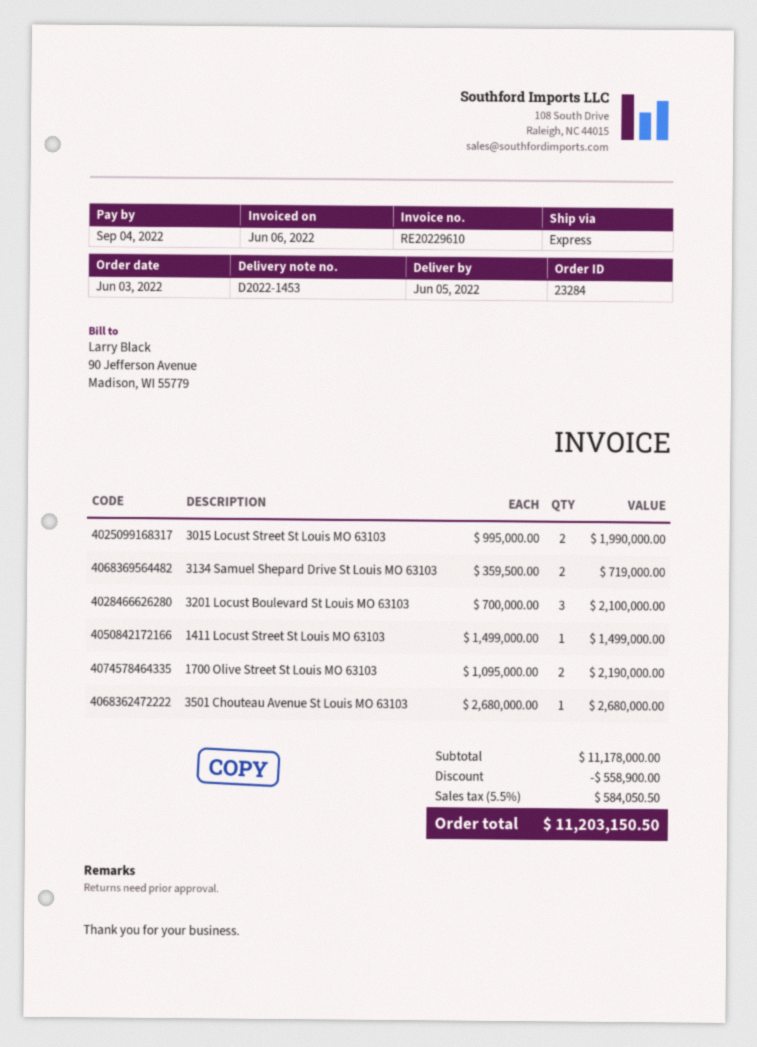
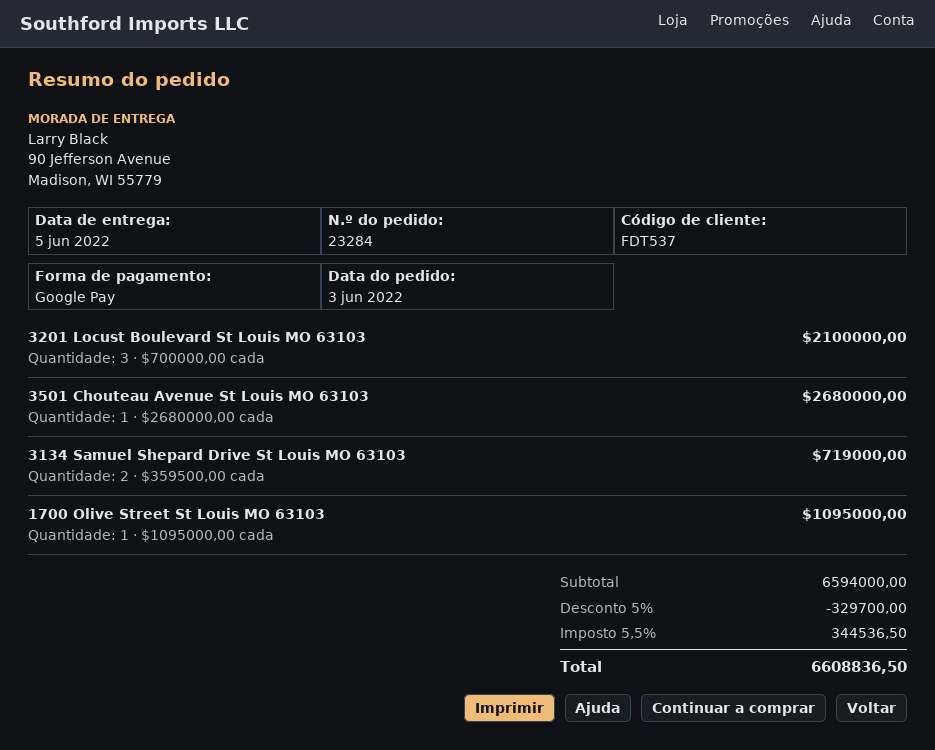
3015 Locust Street St Louis MO 63103: 2 x 995000.00 = 1990000.00 -> none
1411 Locust Street St Louis MO 63103: 1 x 1499000.00 = 1499000.00 -> none
1700 Olive Street St Louis MO 63103: 2 x 1095000.00 = 2190000.00 -> 1 x 1095000.00 = 1095000.00
subtotal: 11178000.00 -> 6594000.00
discount: 558900.00 -> 329700.00
tax: 5.5% = 584050.50 -> 5.5% = 344536.50
total: 11203150.50 -> 6608836.50

